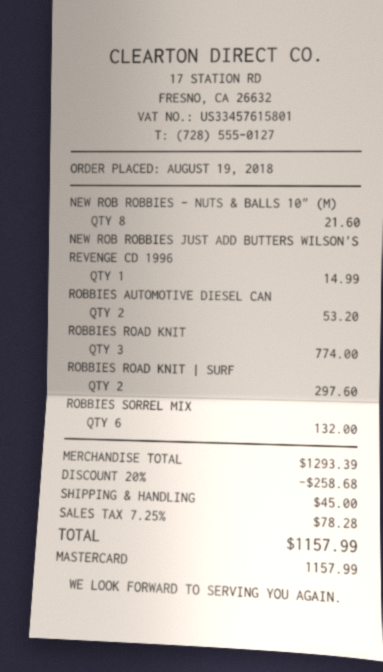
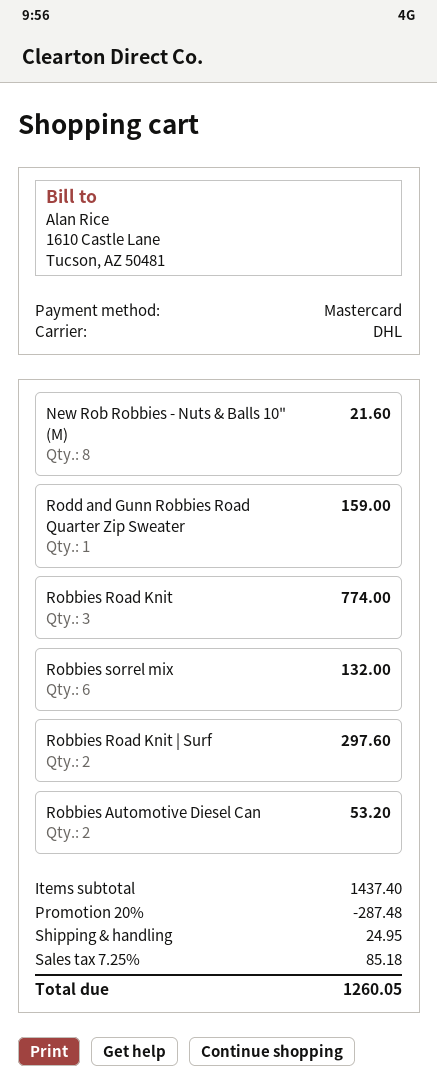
NEW ROB ROBBIES JUST ADD BUTTERS WILSON'S REVENGE CD 1996: 1 for 14.99 -> none
Rodd and Gunn Robbies Road Quarter Zip Sweater: none -> 1 for 159.00
subtotal: 1293.39 -> 1437.40
discount: 20% = 258.68 -> 20% = 287.48
shipping: 45.00 -> 24.95
tax: 7.25% = 78.28 -> 7.25% = 85.18
total: 1157.99 -> 1260.05

